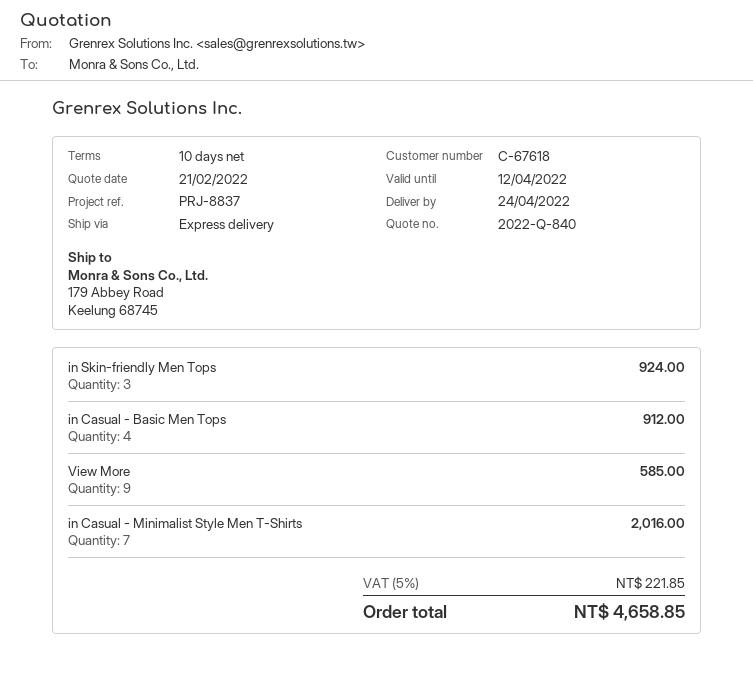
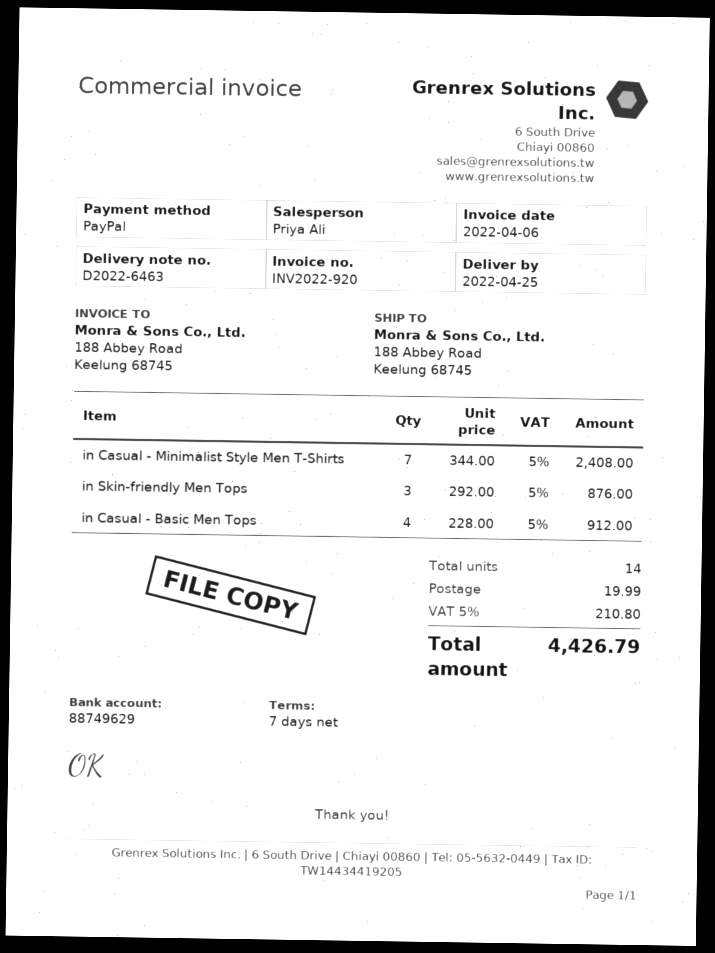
delivery date: 2022-04-24 -> 2022-04-25
payment terms: 10 days -> 7 days
ship to: 179 Abbey Road, Keelung 68745 -> 188 Abbey Road, Keelung 68745
in Skin-friendly Men Tops: 3 for 924.00 -> 3 for 876.00
View More: 9 for 585.00 -> none
in Casual - Minimalist Style Men T-Shirts: 7 for 2016.00 -> 7 for 2408.00
shipping: none -> 19.99
tax: 5% = 221.85 -> 5% = 210.80
total: 4658.85 -> 4426.79

